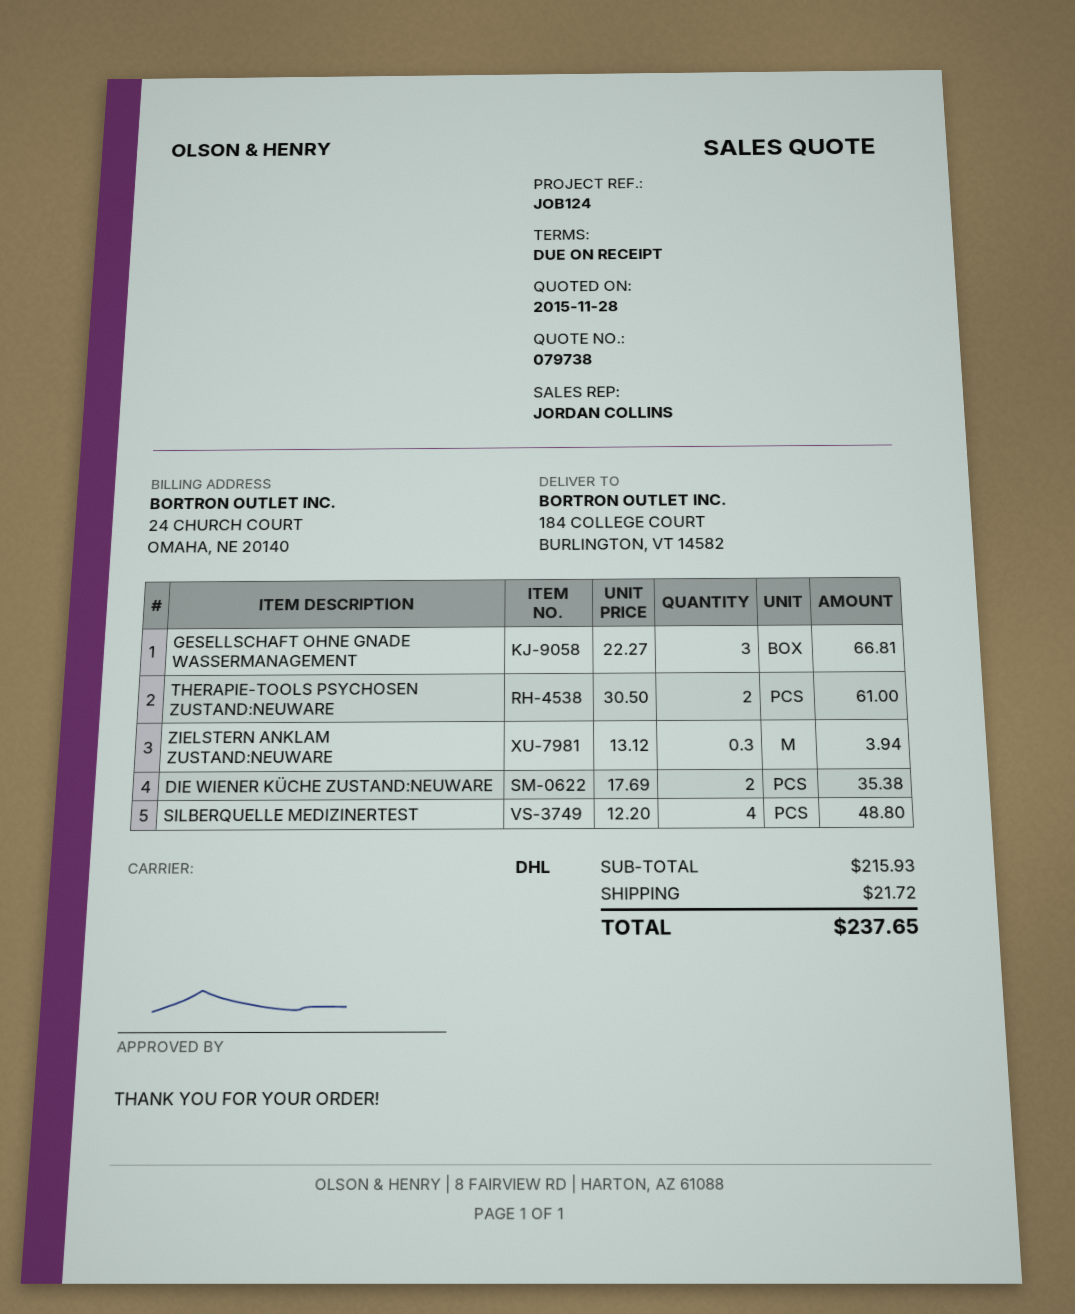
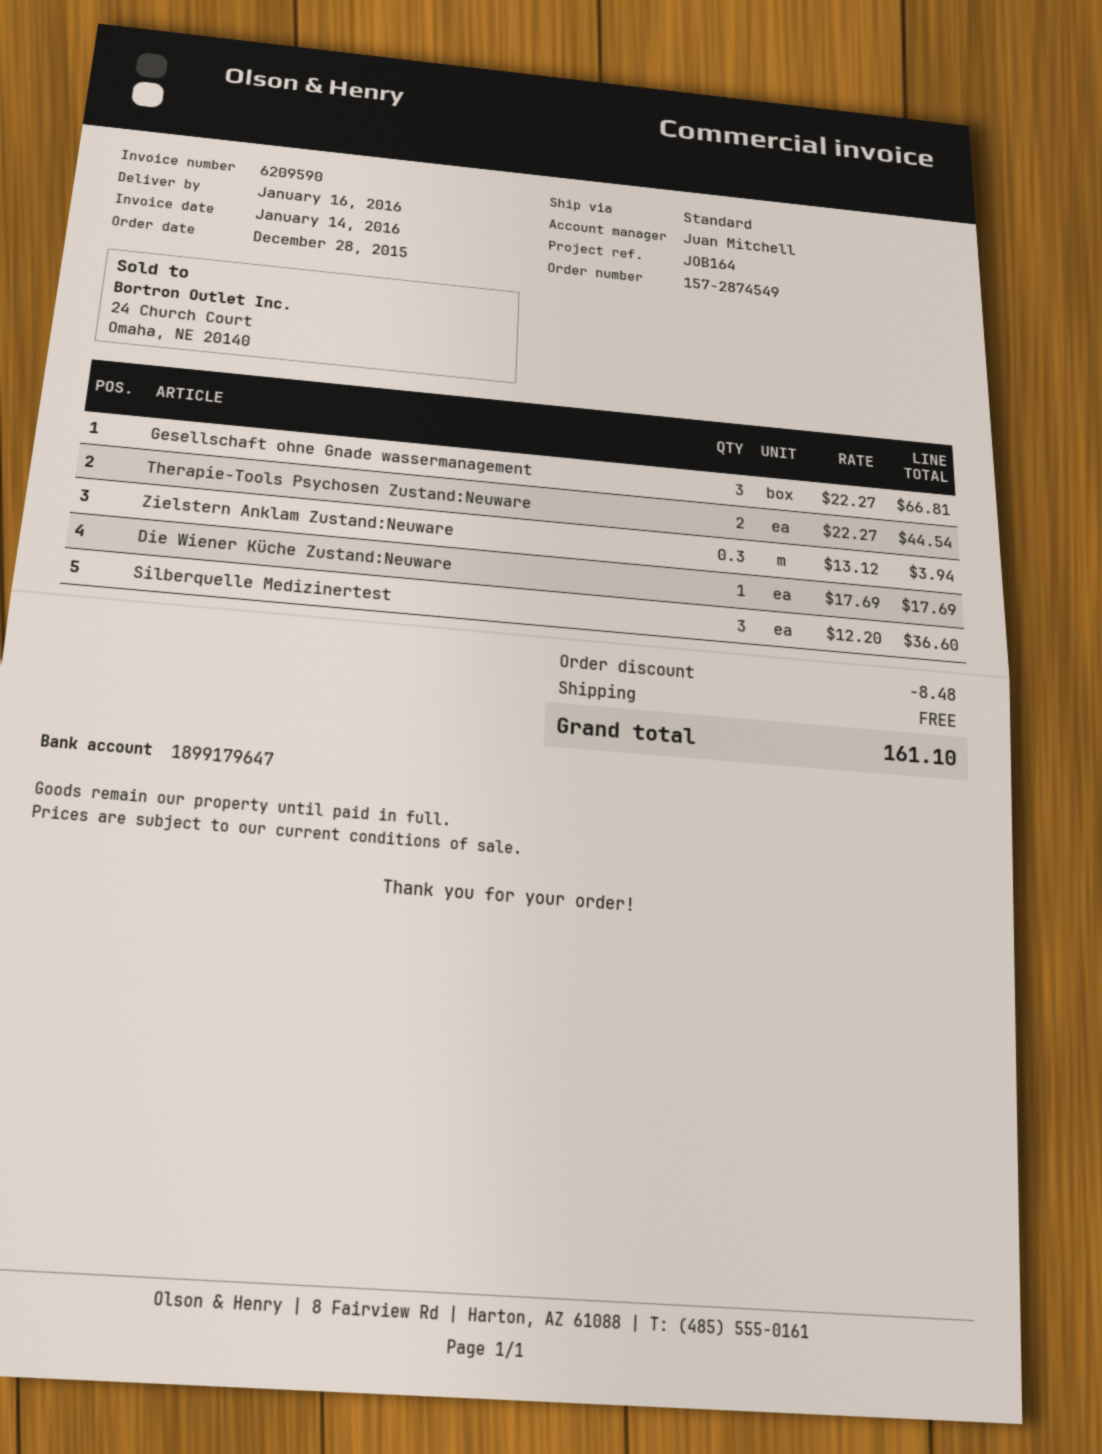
reference: JOB124 -> JOB164
sales rep: JORDAN COLLINS -> Juan Mitchell
shipping method: DHL -> standard
THERAPIE-TOOLS PSYCHOSEN ZUSTAND:NEUWARE: 2 x 30.50 = 61.00 -> 2 x 22.27 = 44.54
DIE WIENER KÜCHE ZUSTAND:NEUWARE: 2 x 17.69 = 35.38 -> 1 x 17.69 = 17.69
SILBERQUELLE MEDIZINERTEST: 4 x 12.20 = 48.80 -> 3 x 12.20 = 36.60
discount: none -> 8.48
shipping: 21.72 -> 0.00
total: 237.65 -> 161.10

